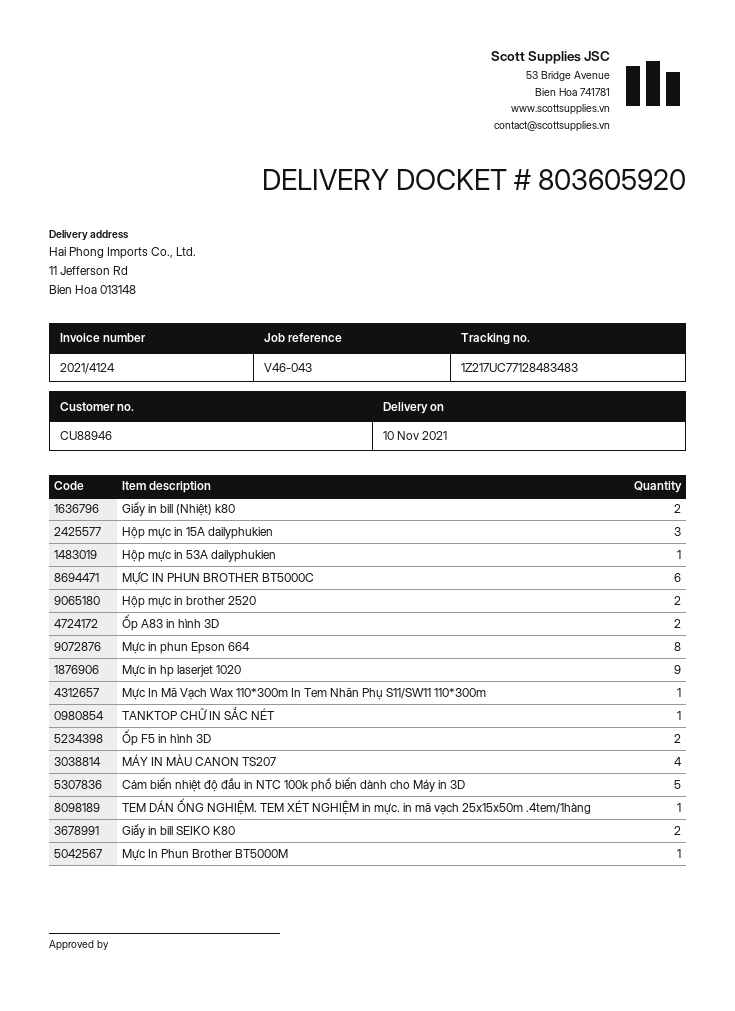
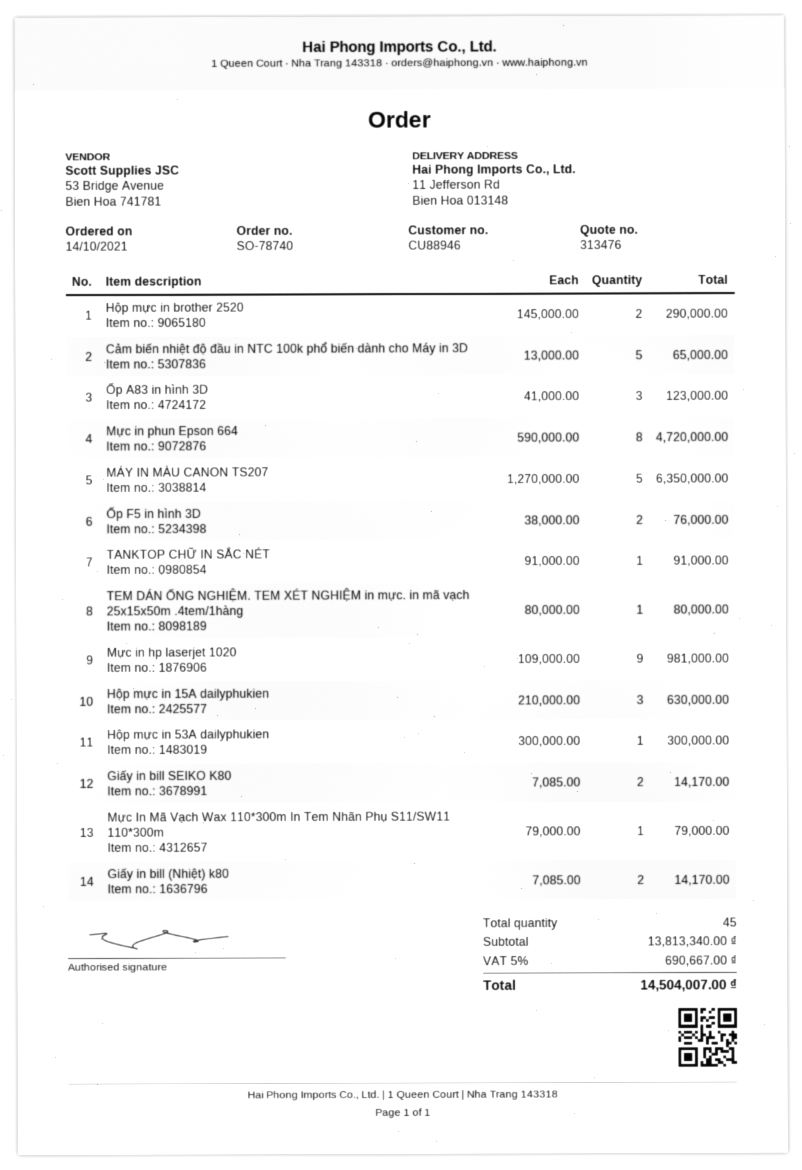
MỰC IN PHUN BROTHER BT5000C: 6 -> none
Ốp A83 in hình 3D: 2 -> 3
MÁY IN MÀU CANON TS207: 4 -> 5
Mực In Phun Brother BT5000M: 1 -> none

